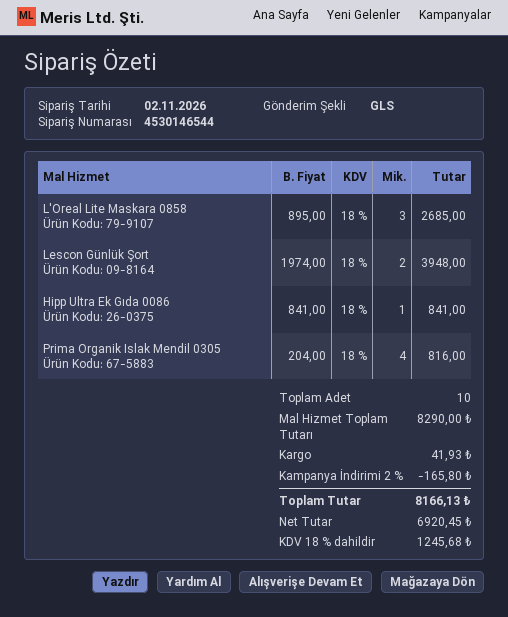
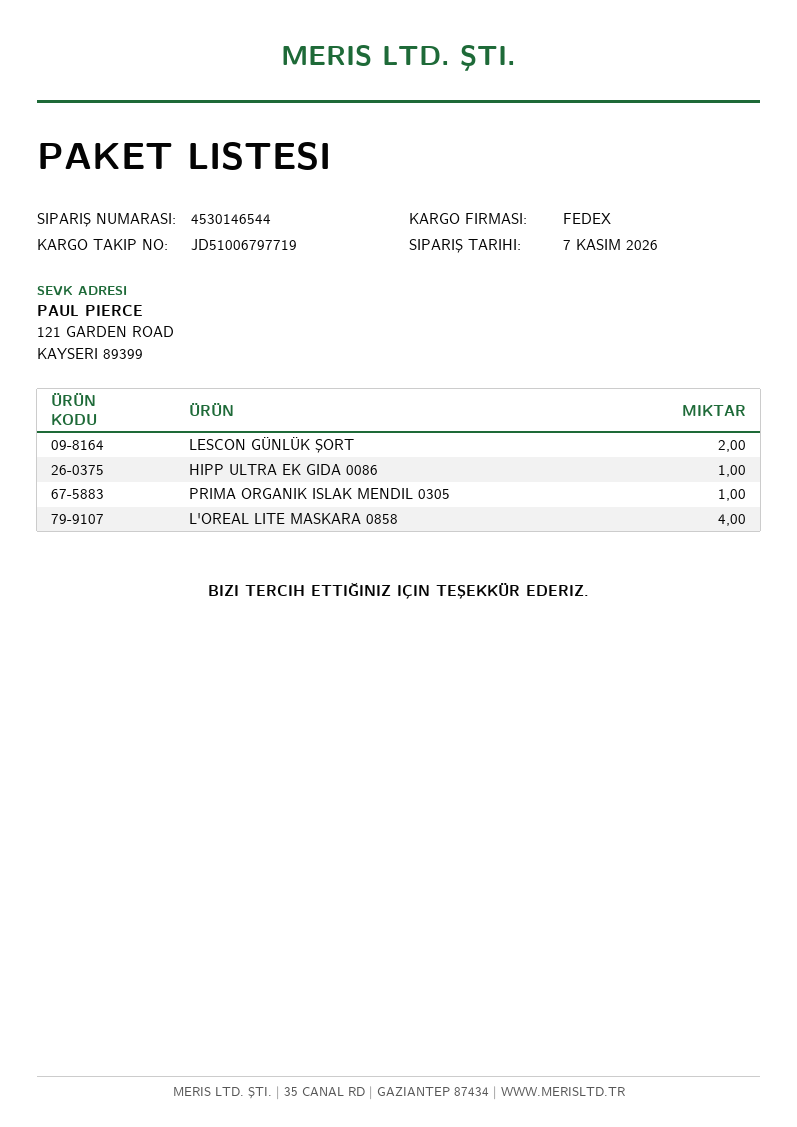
order date: 2026-11-02 -> 2026-11-07
shipping method: GLS -> FedEx
L'Oreal Lite Maskara 0858: 3 -> 4
Prima Organik Islak Mendil 0305: 4 -> 1

